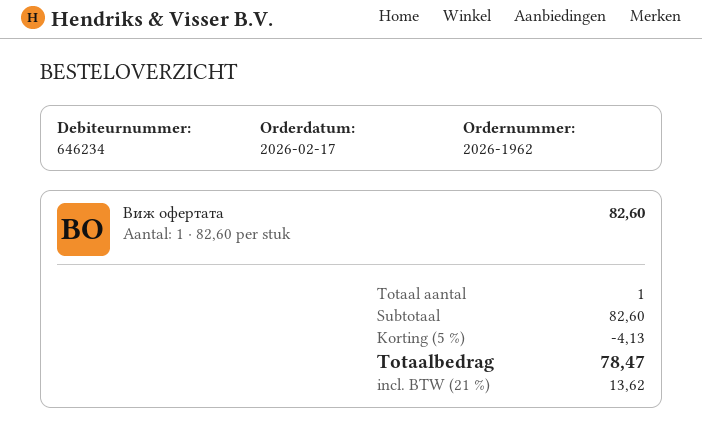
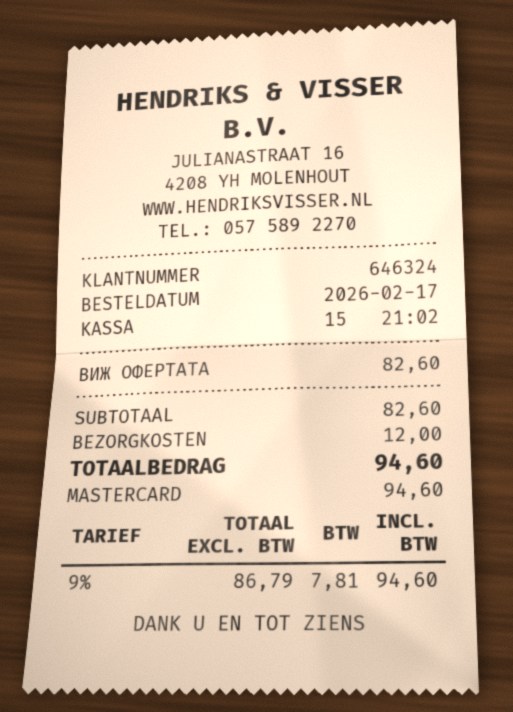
customer number: 646234 -> 646324
discount: 5% = 4.13 -> none
shipping: none -> 12.00
tax: 21% = 13.62 -> 9% = 7.81
total: 78.47 -> 94.60

